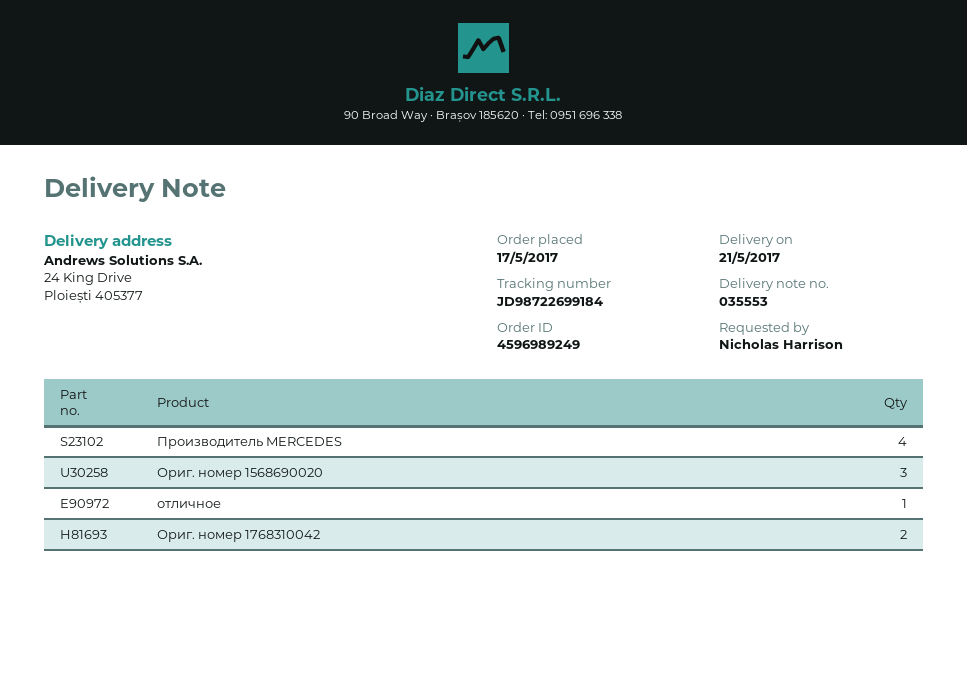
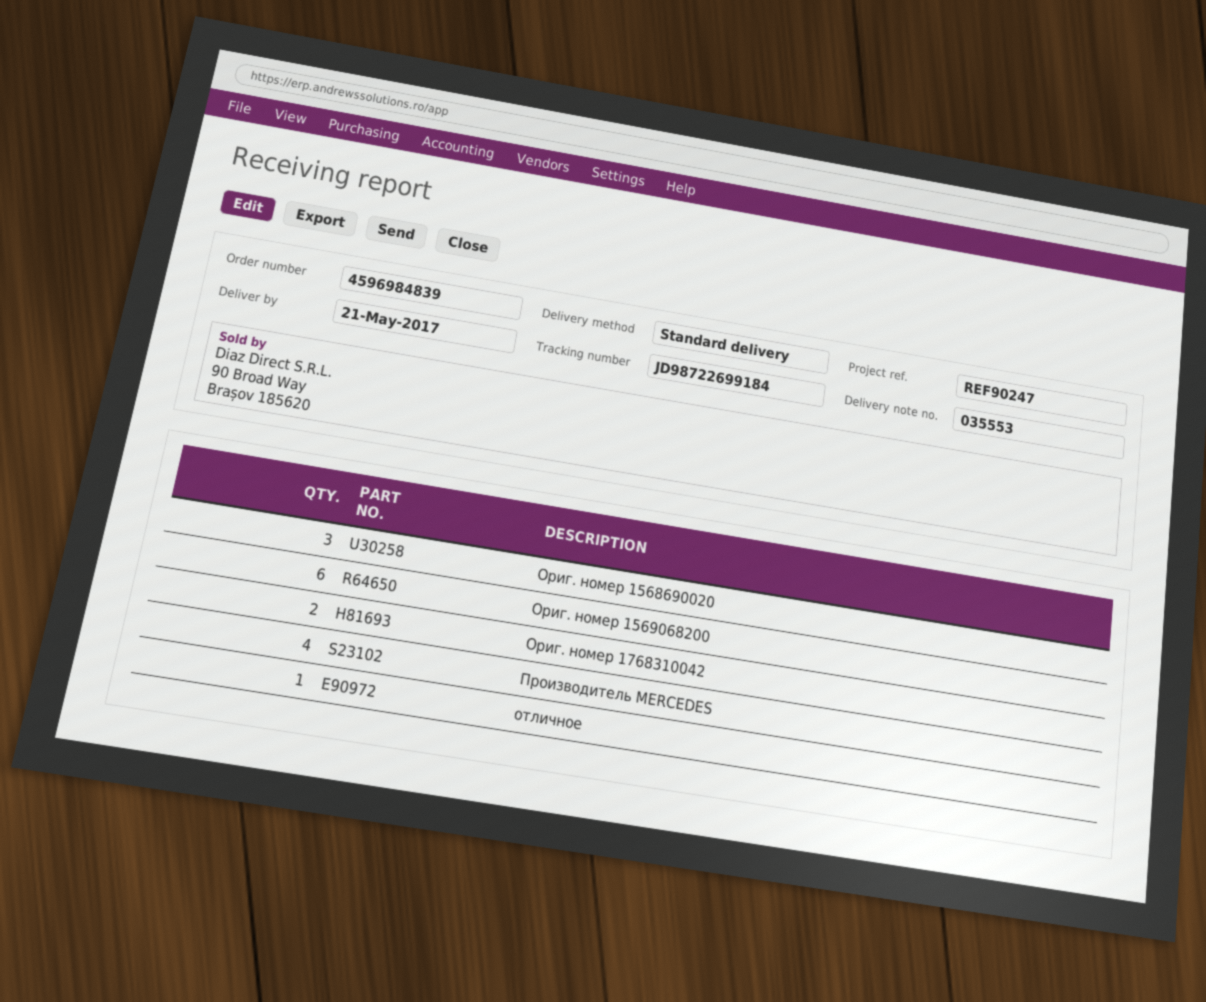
order number: 4596989249 -> 4596984839
Ориг. номер 1569068200: none -> 6

